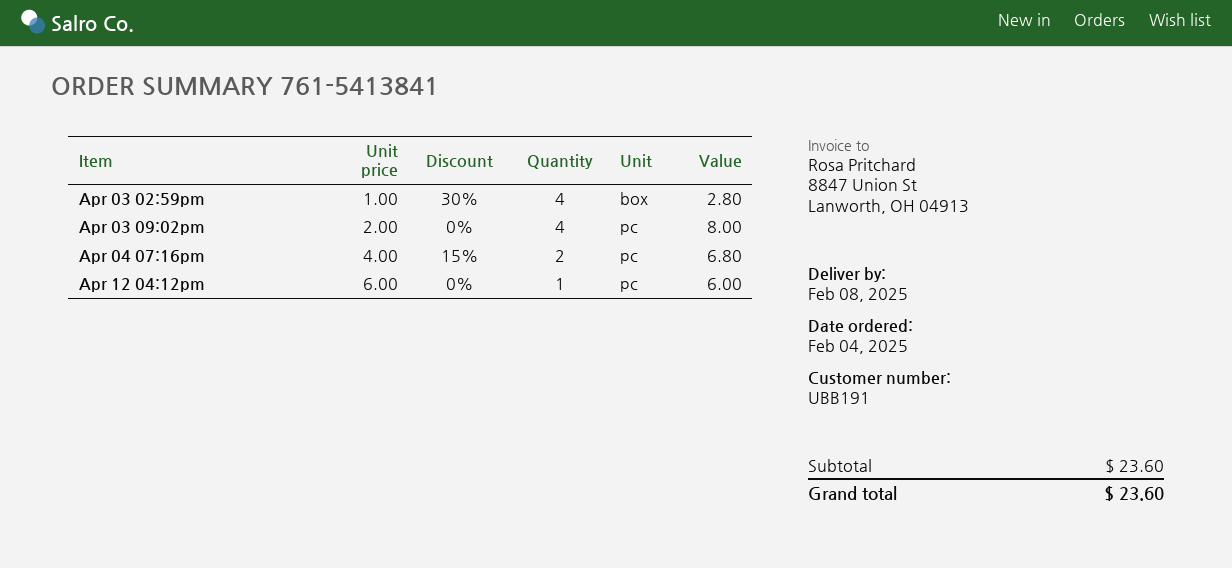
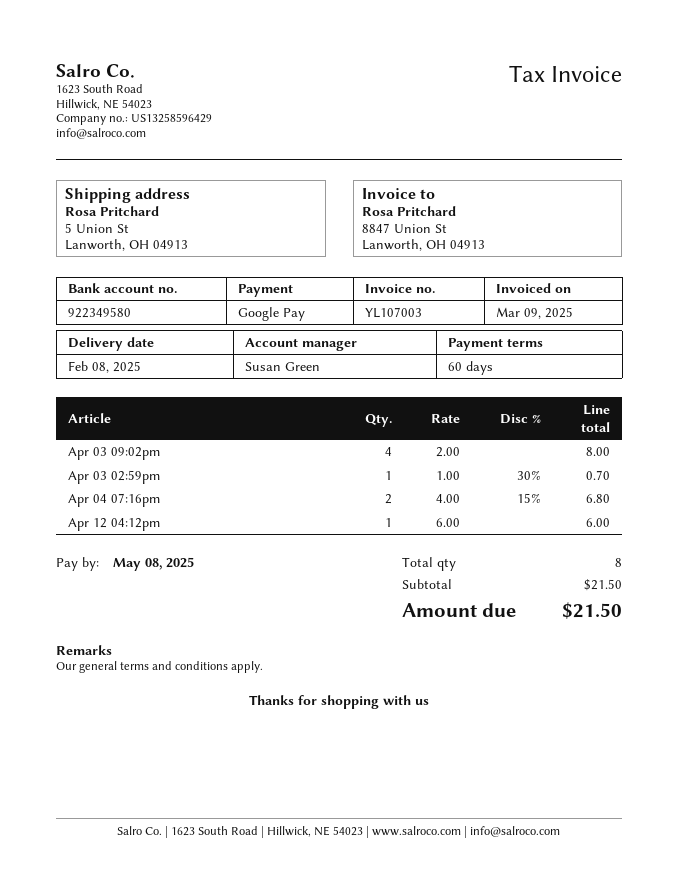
Apr 03 02:59pm: 4 x 1.00 - 30% = 2.80 -> 1 x 1.00 - 30% = 0.70
subtotal: 23.60 -> 21.50
total: 23.60 -> 21.50

